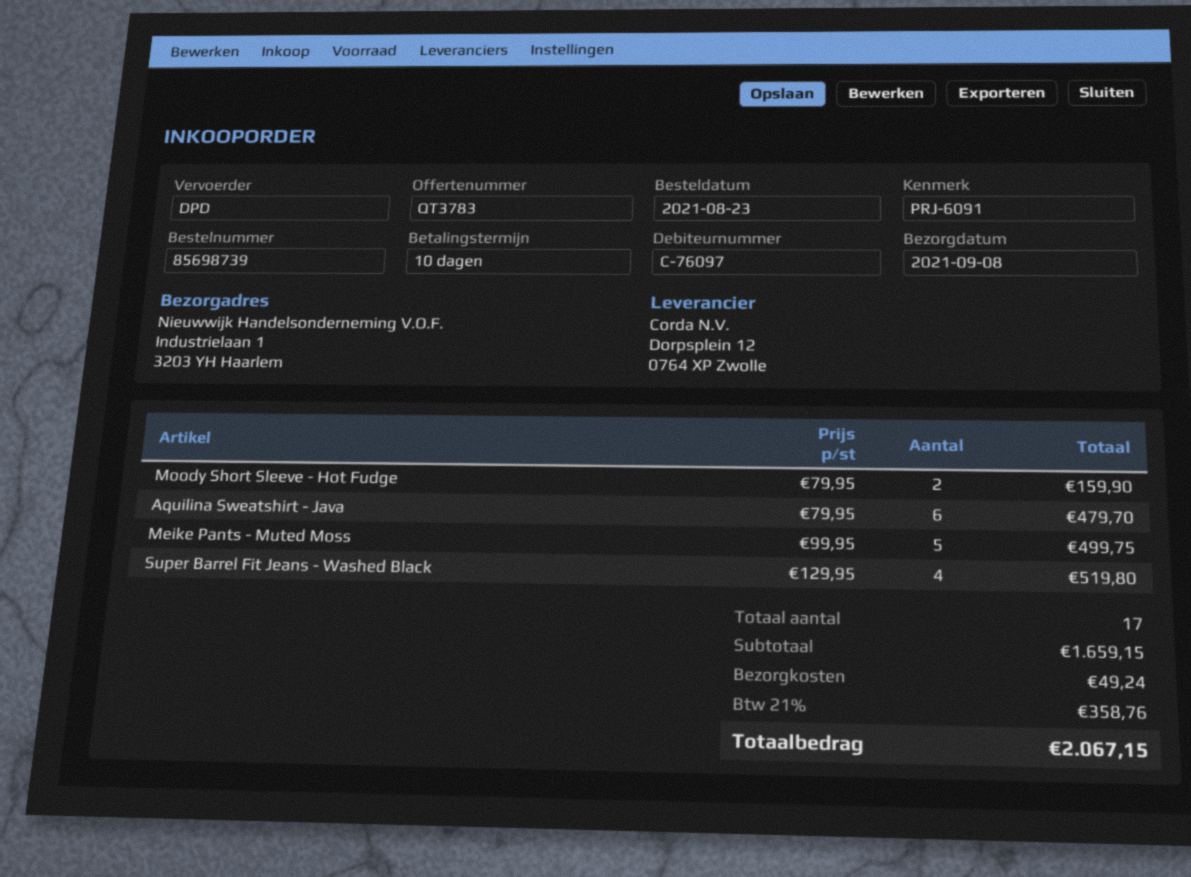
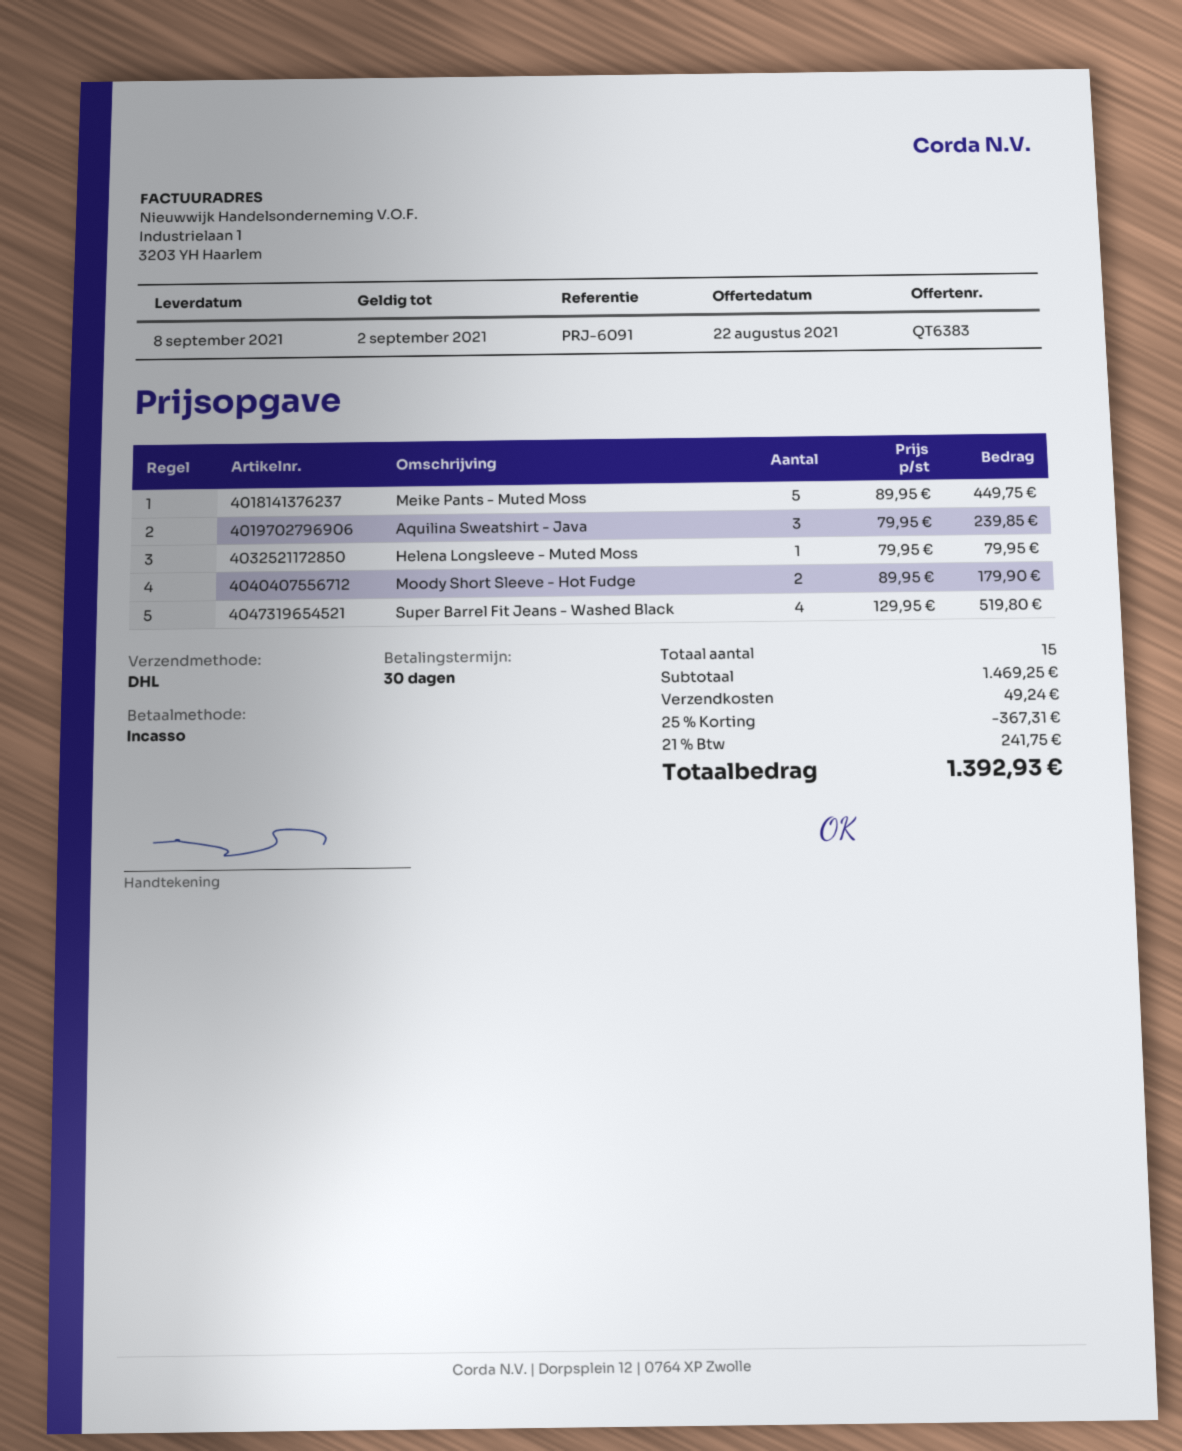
quote number: QT3783 -> QT6383
payment terms: 10 days -> 30 days
shipping method: DPD -> DHL
Moody Short Sleeve - Hot Fudge: 2 x 79.95 = 159.90 -> 2 x 89.95 = 179.90
Aquilina Sweatshirt - Java: 6 x 79.95 = 479.70 -> 3 x 79.95 = 239.85
Meike Pants - Muted Moss: 5 x 99.95 = 499.75 -> 5 x 89.95 = 449.75
Helena Longsleeve - Muted Moss: none -> 1 x 79.95 = 79.95
total quantity: 17 -> 15
subtotal: 1659.15 -> 1469.25
discount: none -> 25% = 367.31
tax: 21% = 358.76 -> 21% = 241.75
total: 2067.15 -> 1392.93

